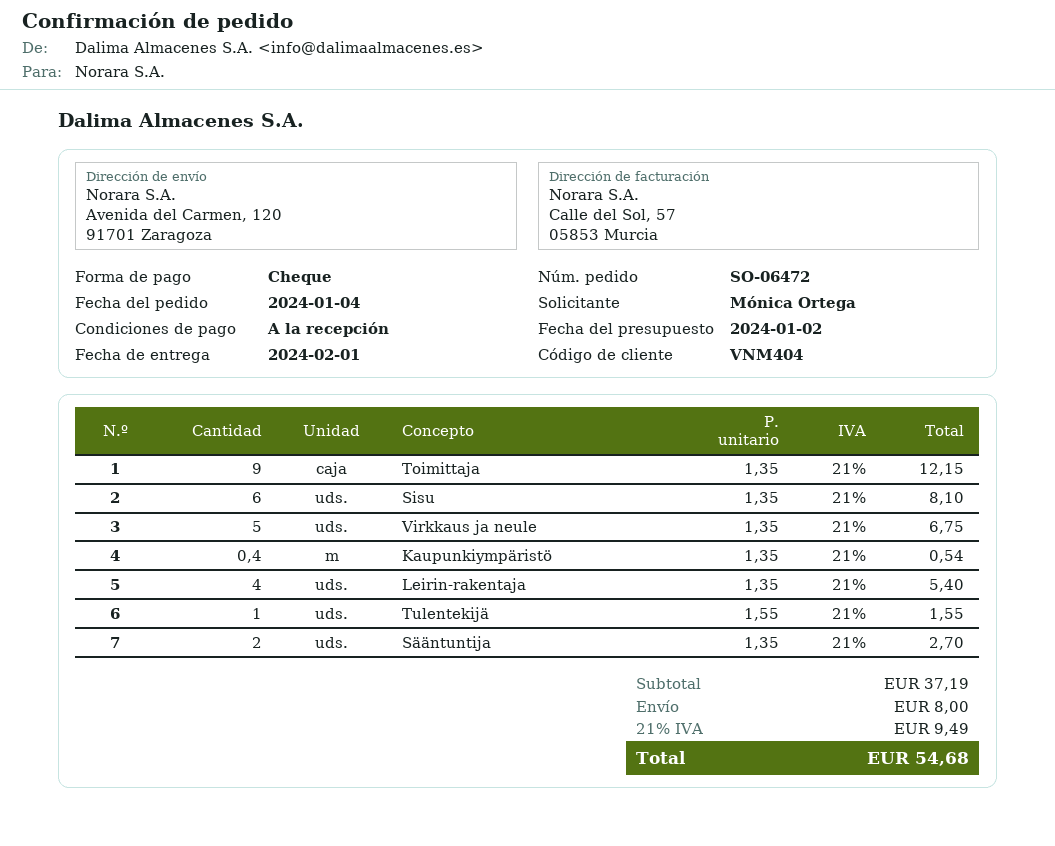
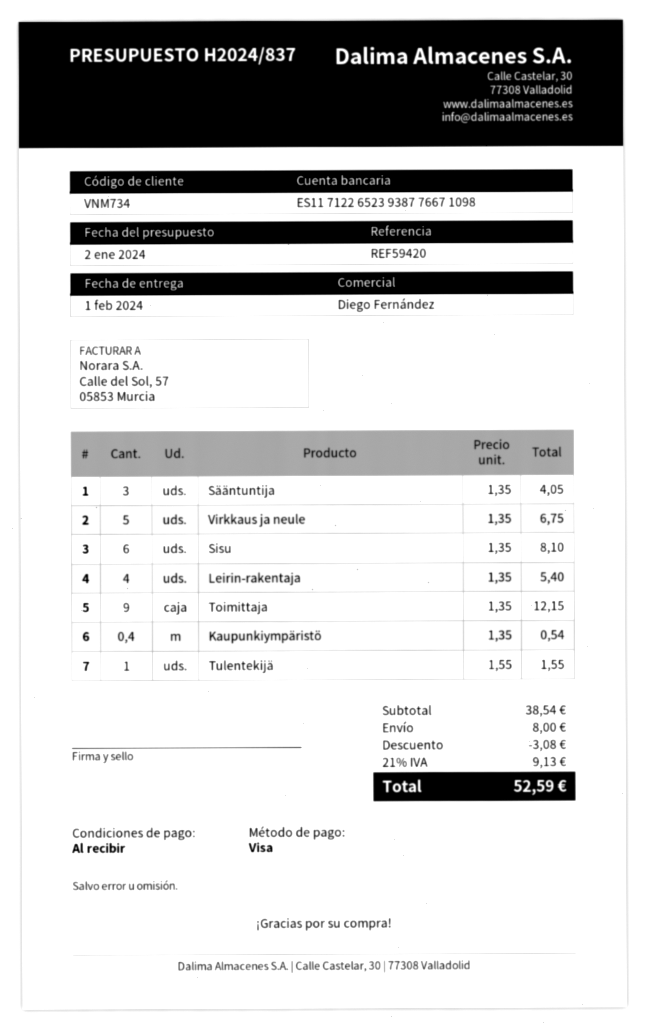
customer number: VNM404 -> VNM734
payment method: cheque -> Visa
Sääntuntija: 2 x 1.35 = 2.70 -> 3 x 1.35 = 4.05
subtotal: 37.19 -> 38.54
discount: none -> 3.08
tax: 21% = 9.49 -> 21% = 9.13
total: 54.68 -> 52.59

